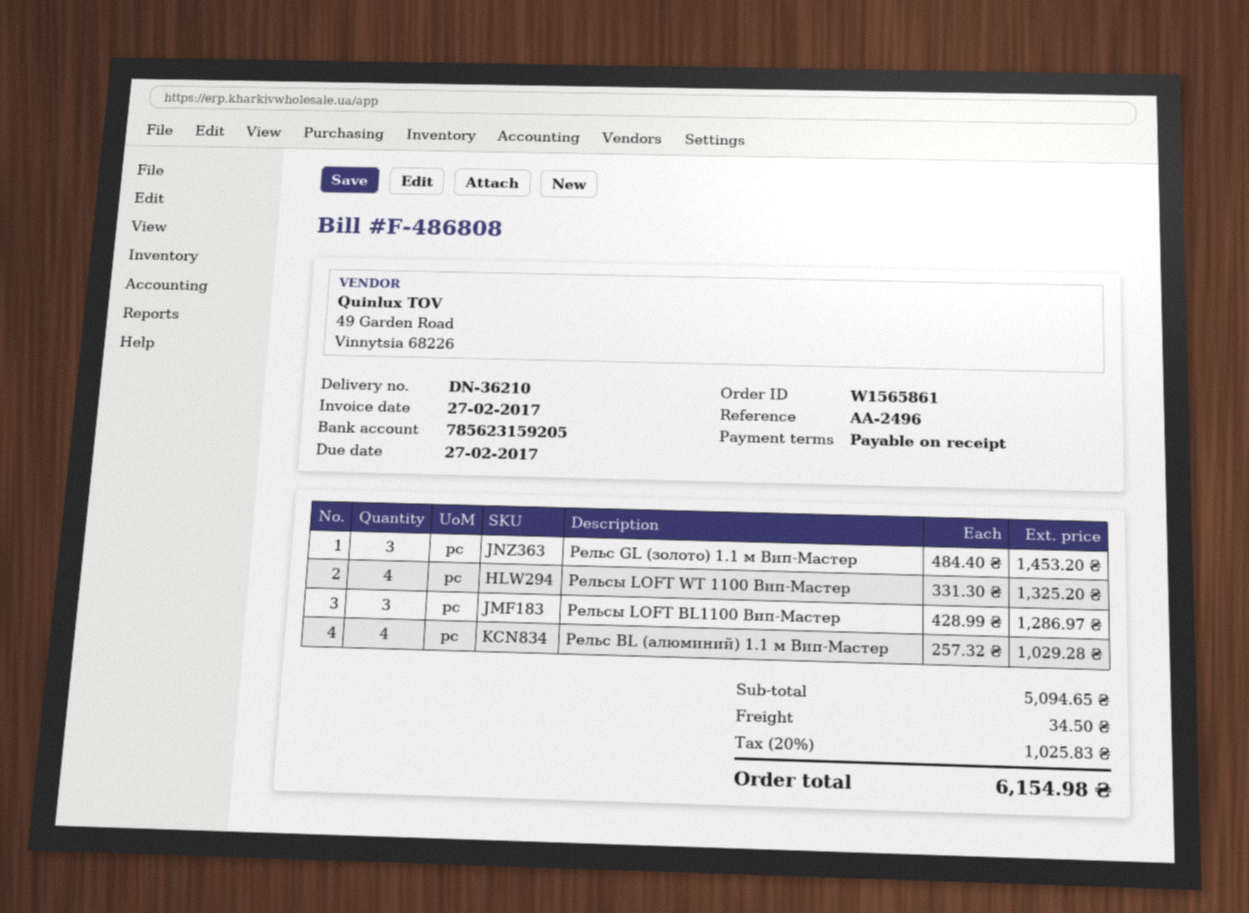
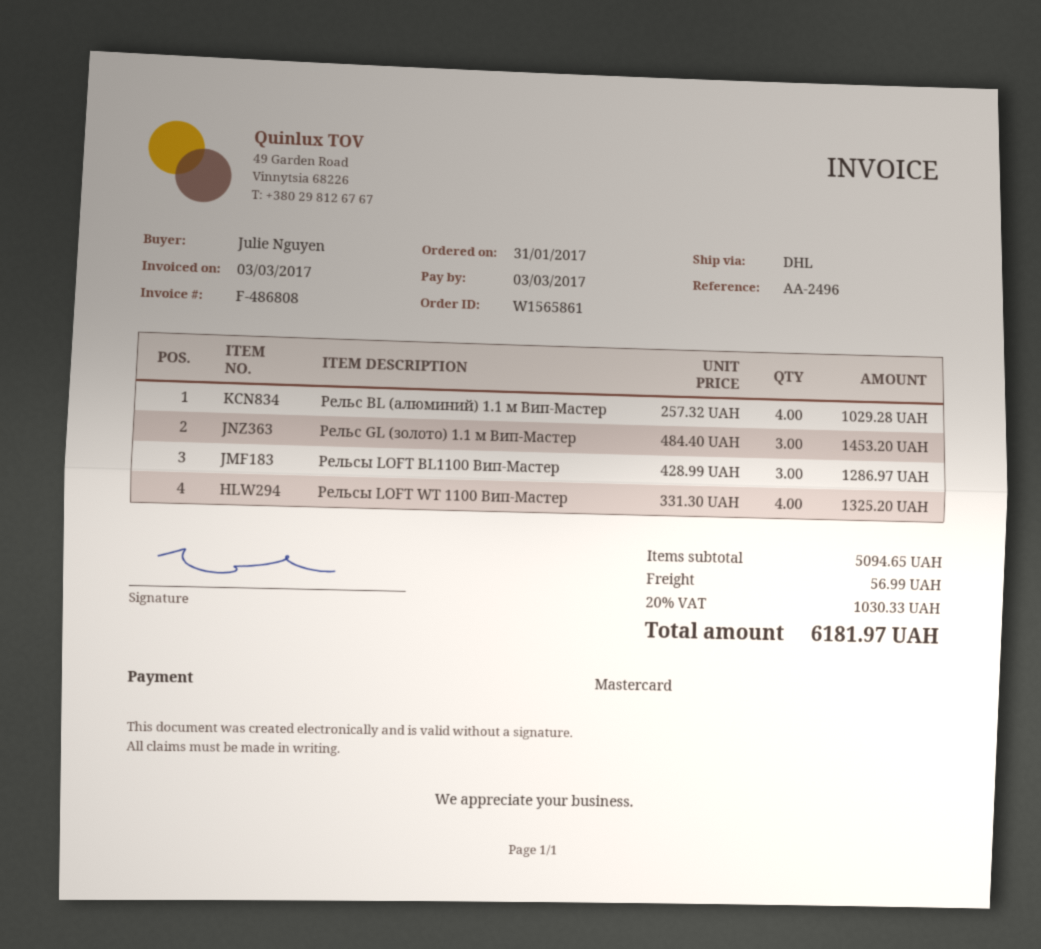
invoice date: 2017-02-27 -> 2017-03-03
due date: 2017-02-27 -> 2017-03-03
shipping: 34.50 -> 56.99
tax: 20% = 1025.83 -> 20% = 1030.33
total: 6154.98 -> 6181.97

